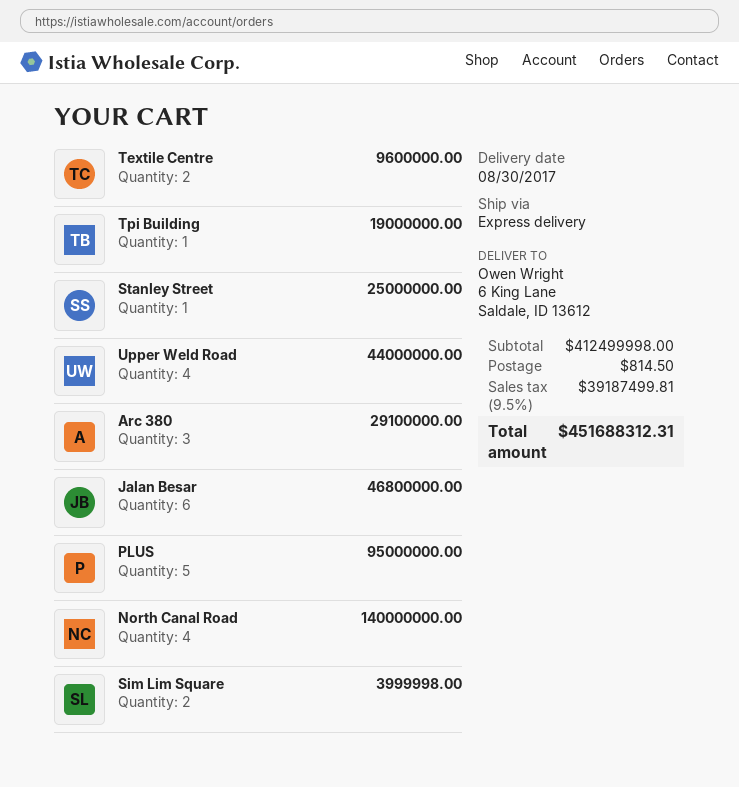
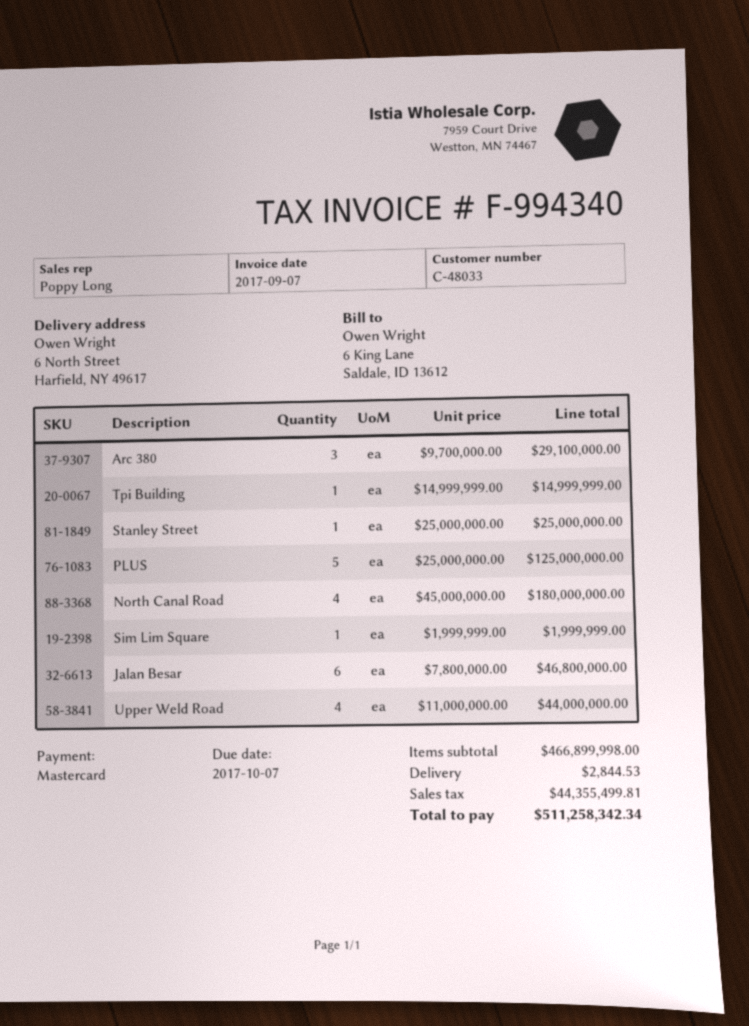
ship to: 6 King Lane, Saldale, ID 13612 -> 6 North Street, Harfield, NY 49617
Textile Centre: 2 for 9600000.00 -> none
Tpi Building: 1 for 19000000.00 -> 1 for 14999999.00
PLUS: 5 for 95000000.00 -> 5 for 125000000.00
North Canal Road: 4 for 140000000.00 -> 4 for 180000000.00
Sim Lim Square: 2 for 3999998.00 -> 1 for 1999999.00
subtotal: 412499998.00 -> 466899998.00
shipping: 814.50 -> 2844.53
tax: 39187499.81 -> 44355499.81
total: 451688312.31 -> 511258342.34

